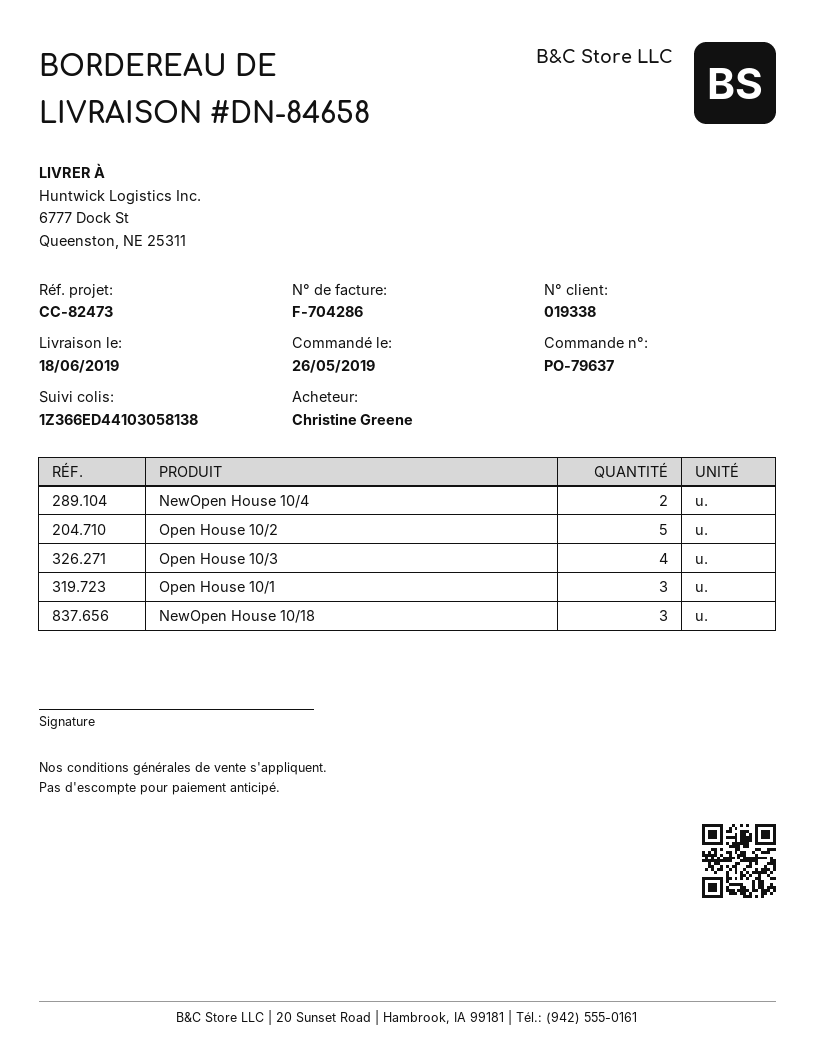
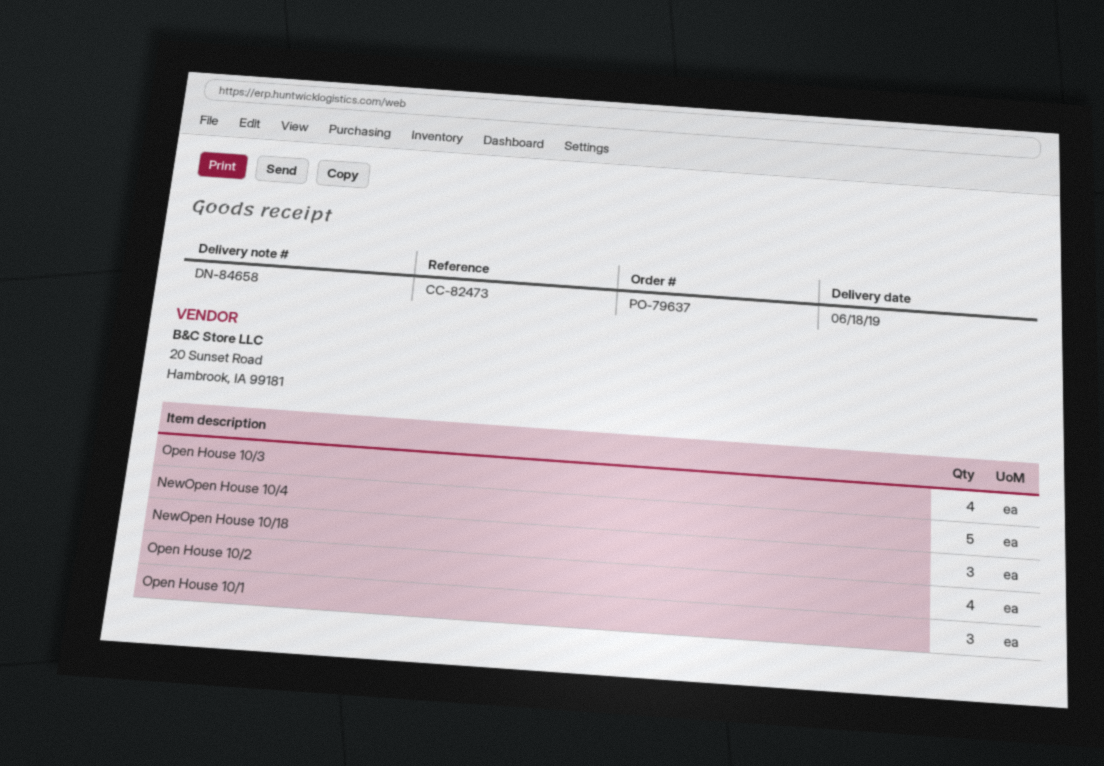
NewOpen House 10/4: 2 -> 5
Open House 10/2: 5 -> 4

